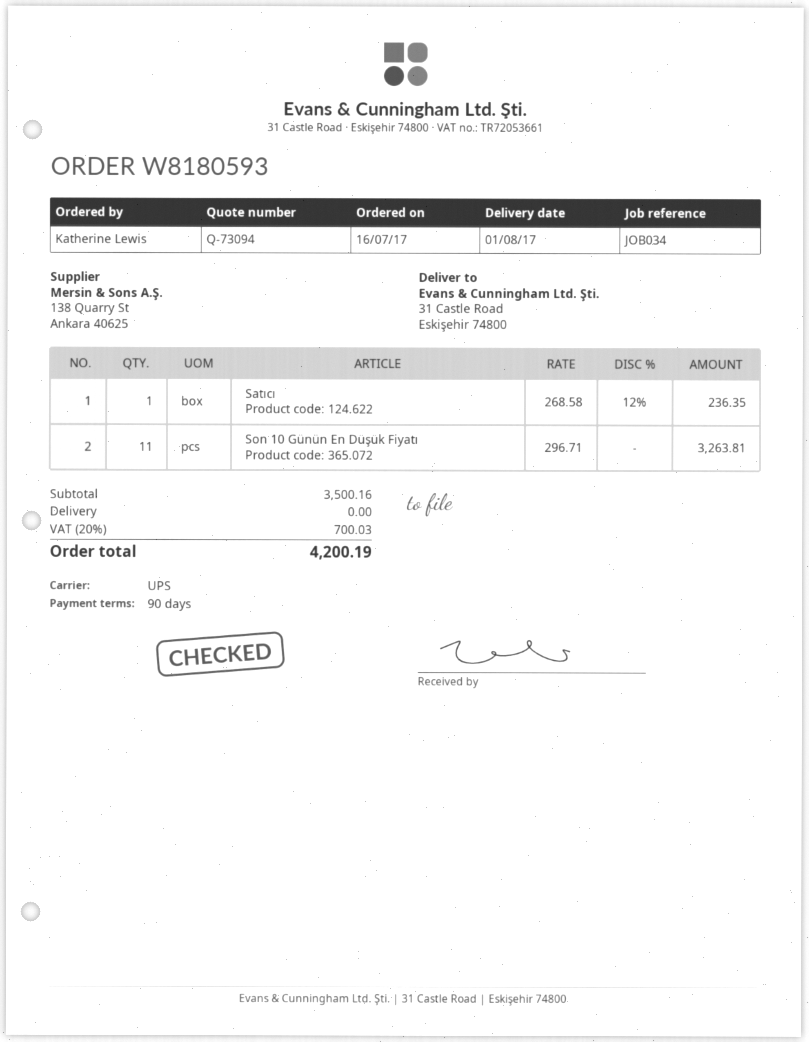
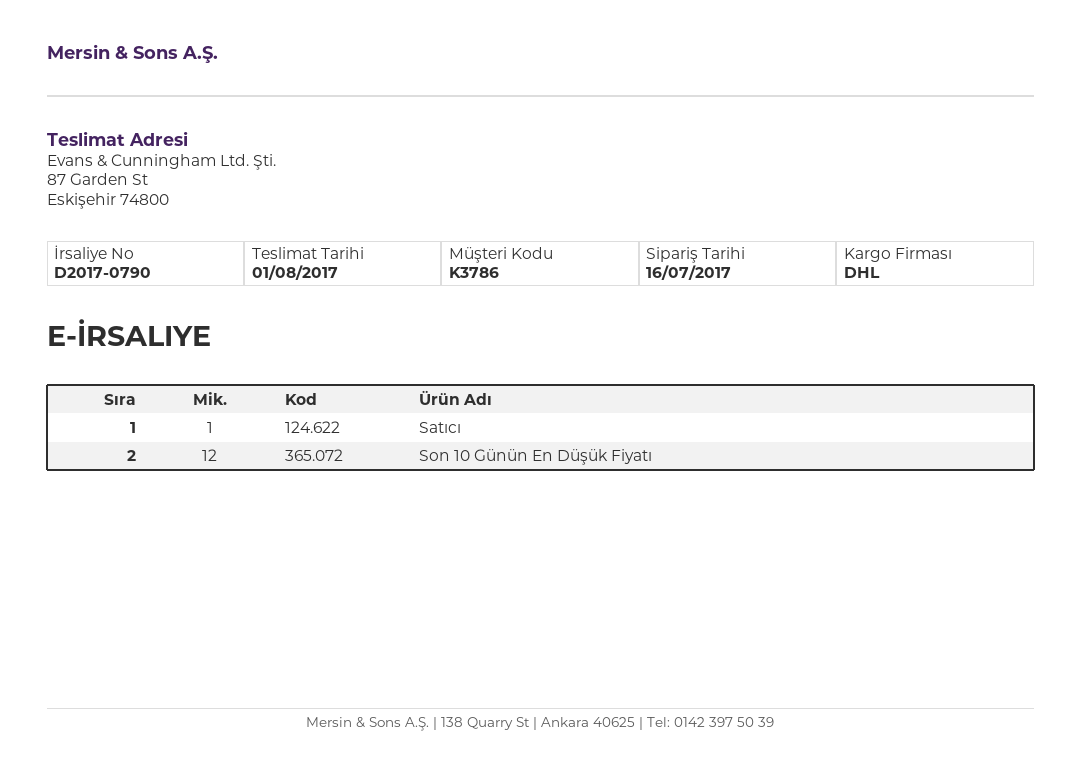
shipping method: UPS -> DHL
ship to: 31 Castle Road, Eskişehir 74800 -> 87 Garden St, Eskişehir 74800
Son 10 Günün En Düşük Fiyatı: 11 -> 12

